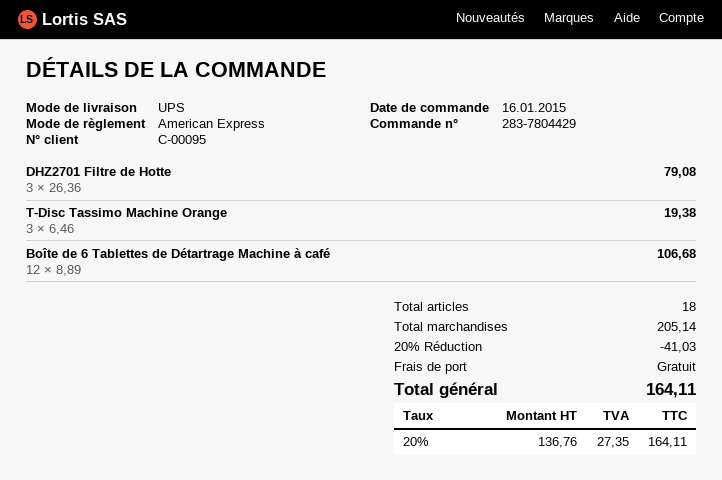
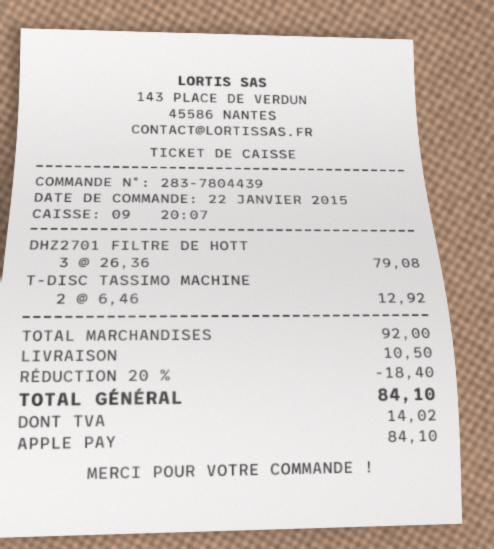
order number: 283-7804429 -> 283-7804439
order date: 2015-01-16 -> 2015-01-22
payment method: American Express -> Apple Pay
T-Disc Tassimo Machine Orange: 3 x 6.46 = 19.38 -> 2 x 6.46 = 12.92
Boîte de 6 Tablettes de Détartrage Machine à café: 12 x 8.89 = 106.68 -> none
subtotal: 205.14 -> 92.00
discount: 20% = 41.03 -> 20% = 18.40
shipping: 0.00 -> 10.50
tax: 27.35 -> 14.02
total: 164.11 -> 84.10

